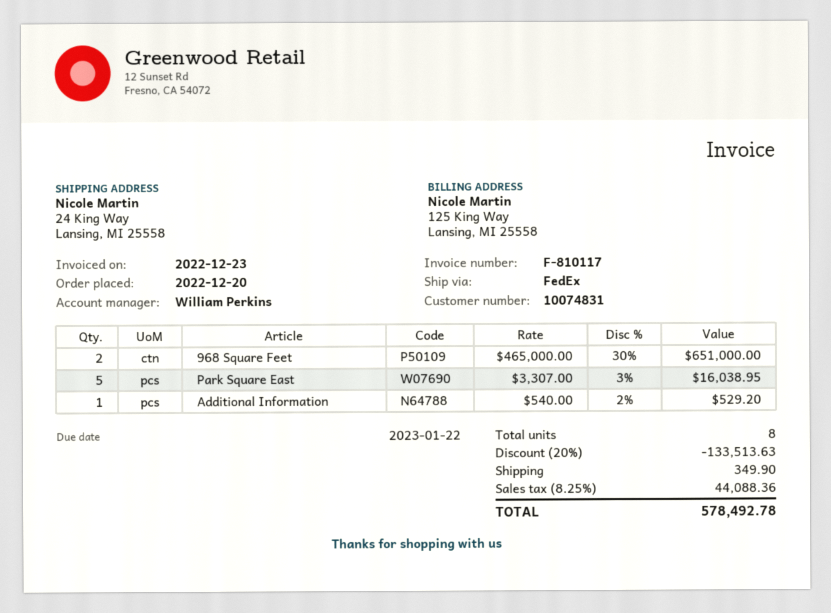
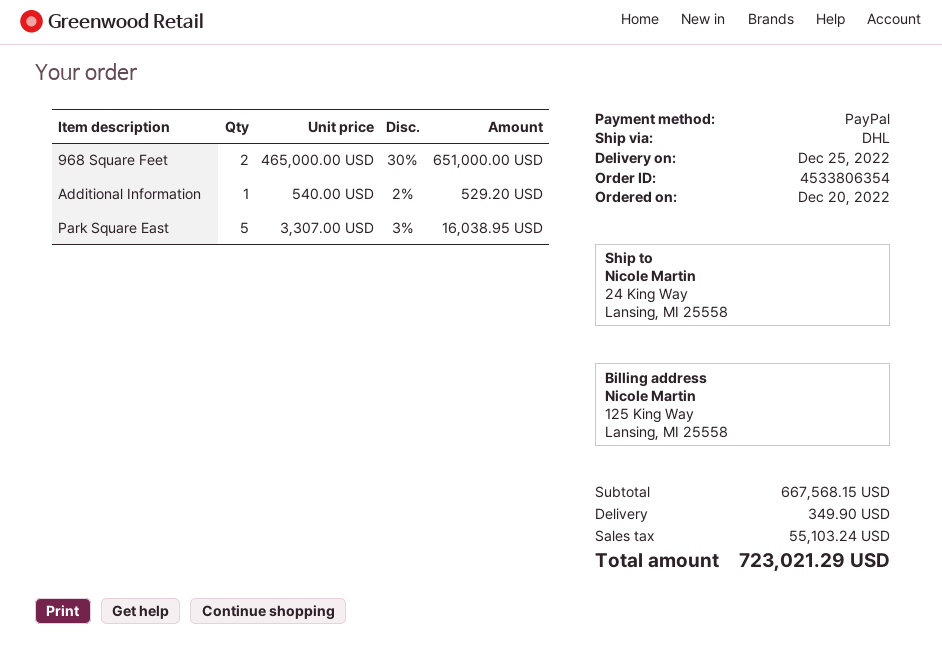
shipping method: FedEx -> DHL
discount: 20% = 133513.63 -> none
tax: 44088.36 -> 55103.24
total: 578492.78 -> 723021.29

